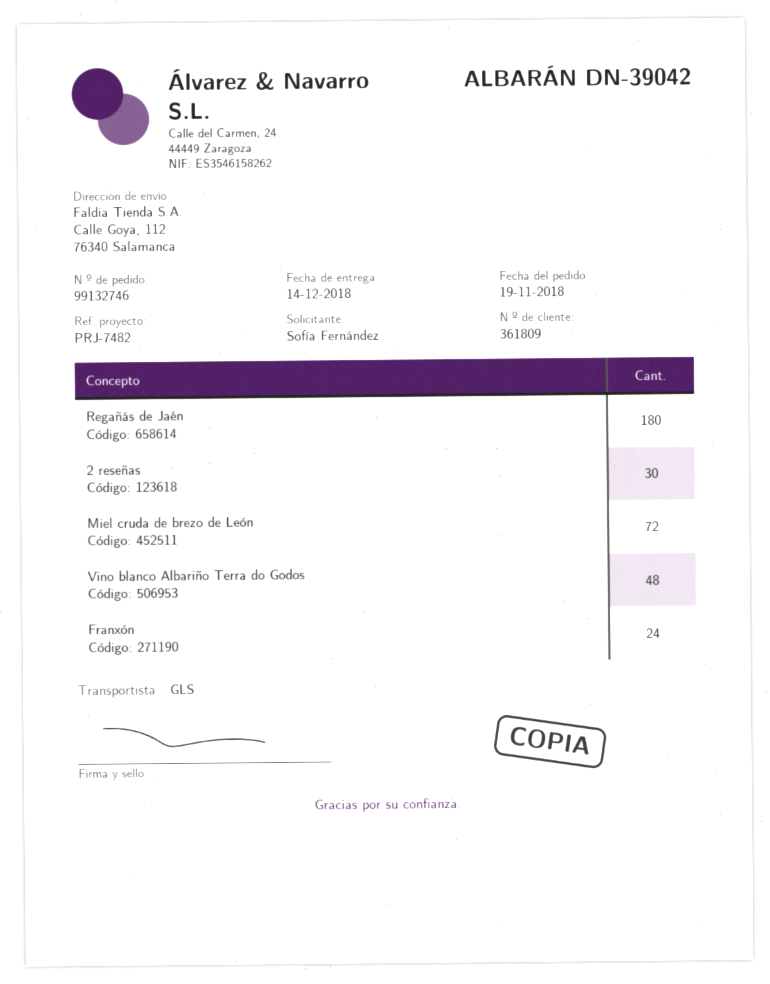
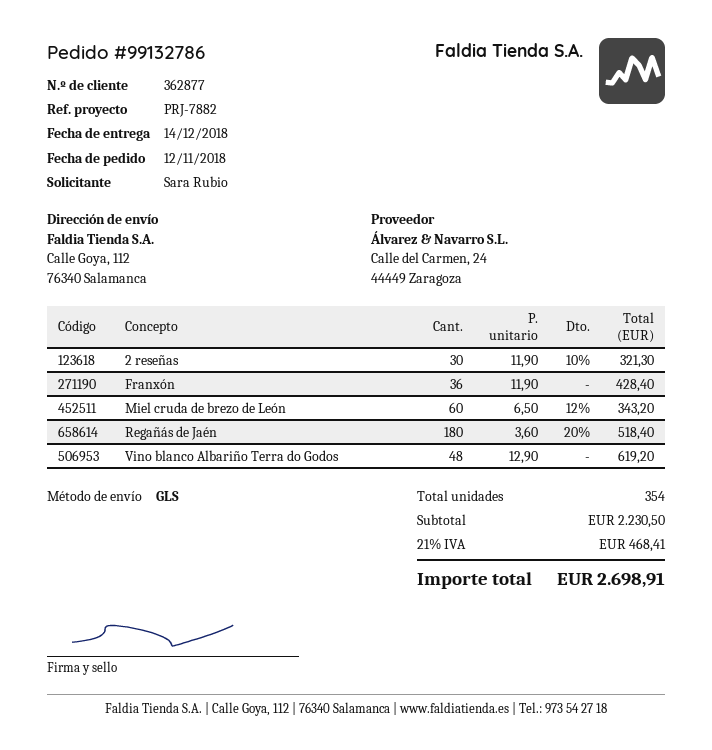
order number: 99132746 -> 99132786
order date: 2018-11-19 -> 2018-11-12
customer number: 361809 -> 362877
reference: PRJ-7482 -> PRJ-7882
ordered by: Sofía Fernández -> Sara Rubio
Miel cruda de brezo de León: 72 -> 60
Franxón: 24 -> 36

